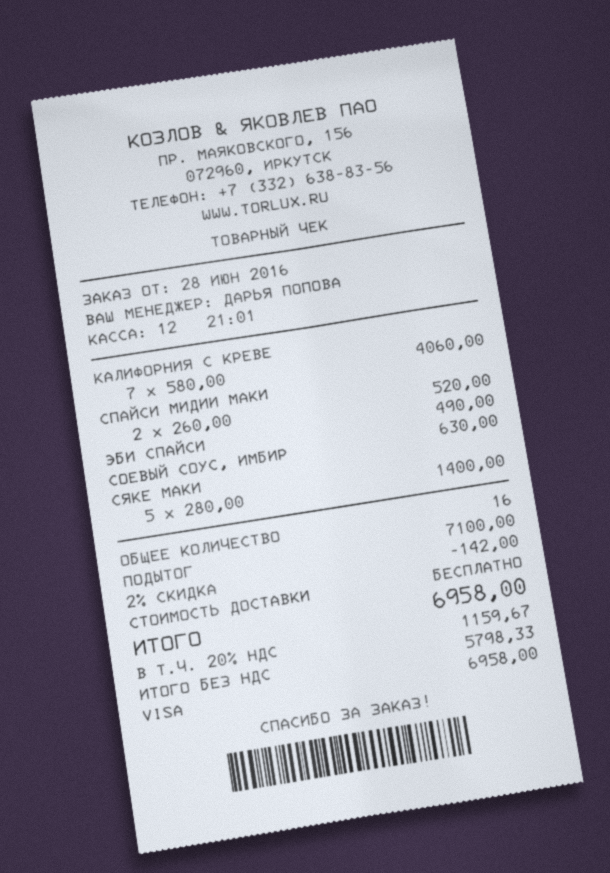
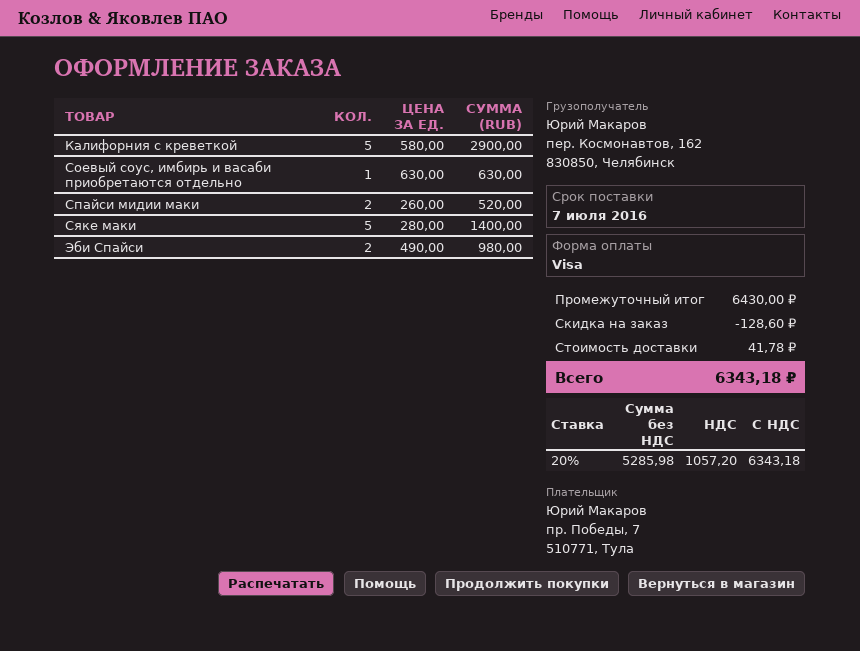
КАЛИФОРНИЯ С КРЕВЕ: 7 x 580.00 = 4060.00 -> 5 x 580.00 = 2900.00
ЭБИ СПАЙСИ: 1 x 490.00 = 490.00 -> 2 x 490.00 = 980.00
subtotal: 7100.00 -> 6430.00
discount: 142.00 -> 128.60
shipping: 0.00 -> 41.78
net: 5798.33 -> 5285.98
tax: 20% = 1159.67 -> 20% = 1057.20
total: 6958.00 -> 6343.18

